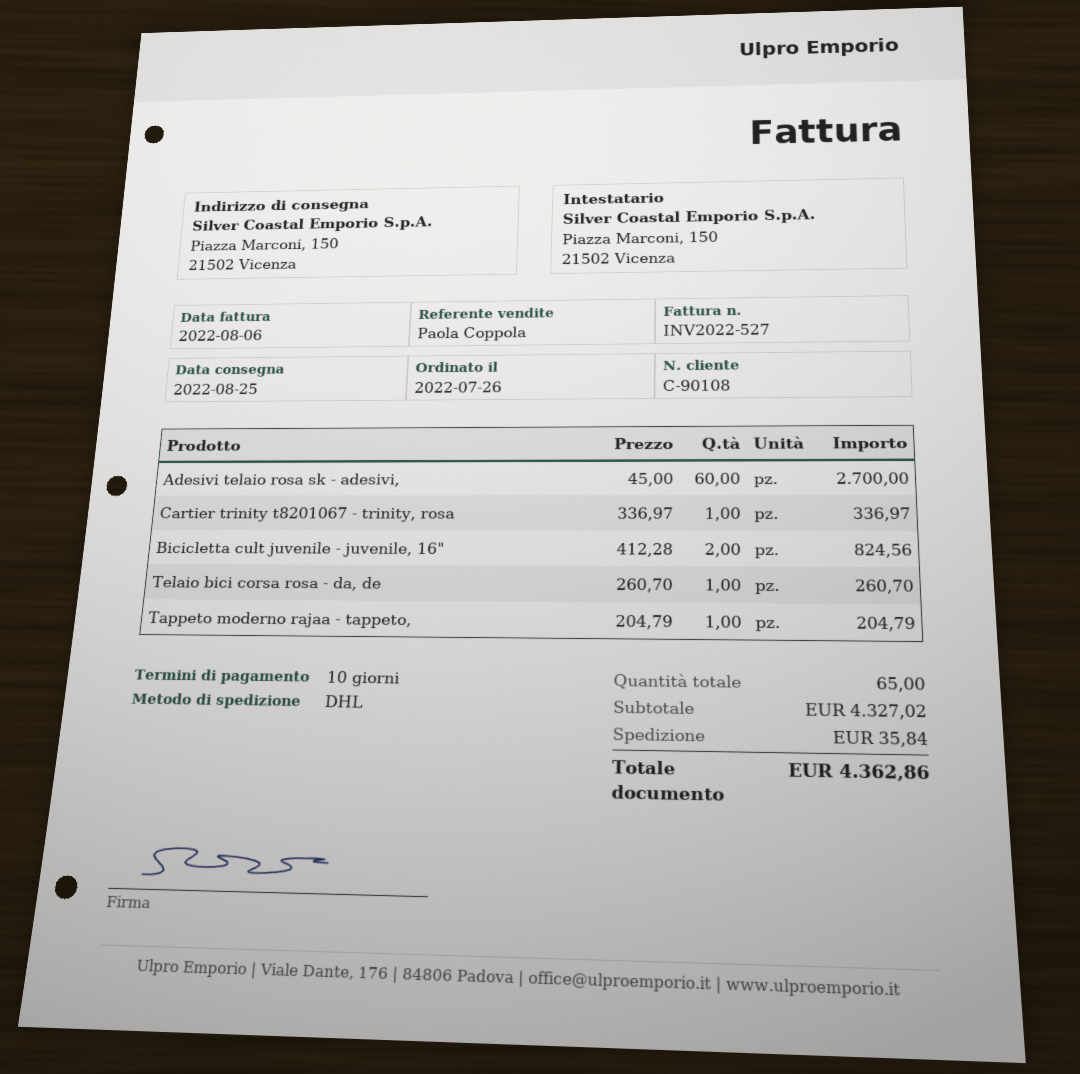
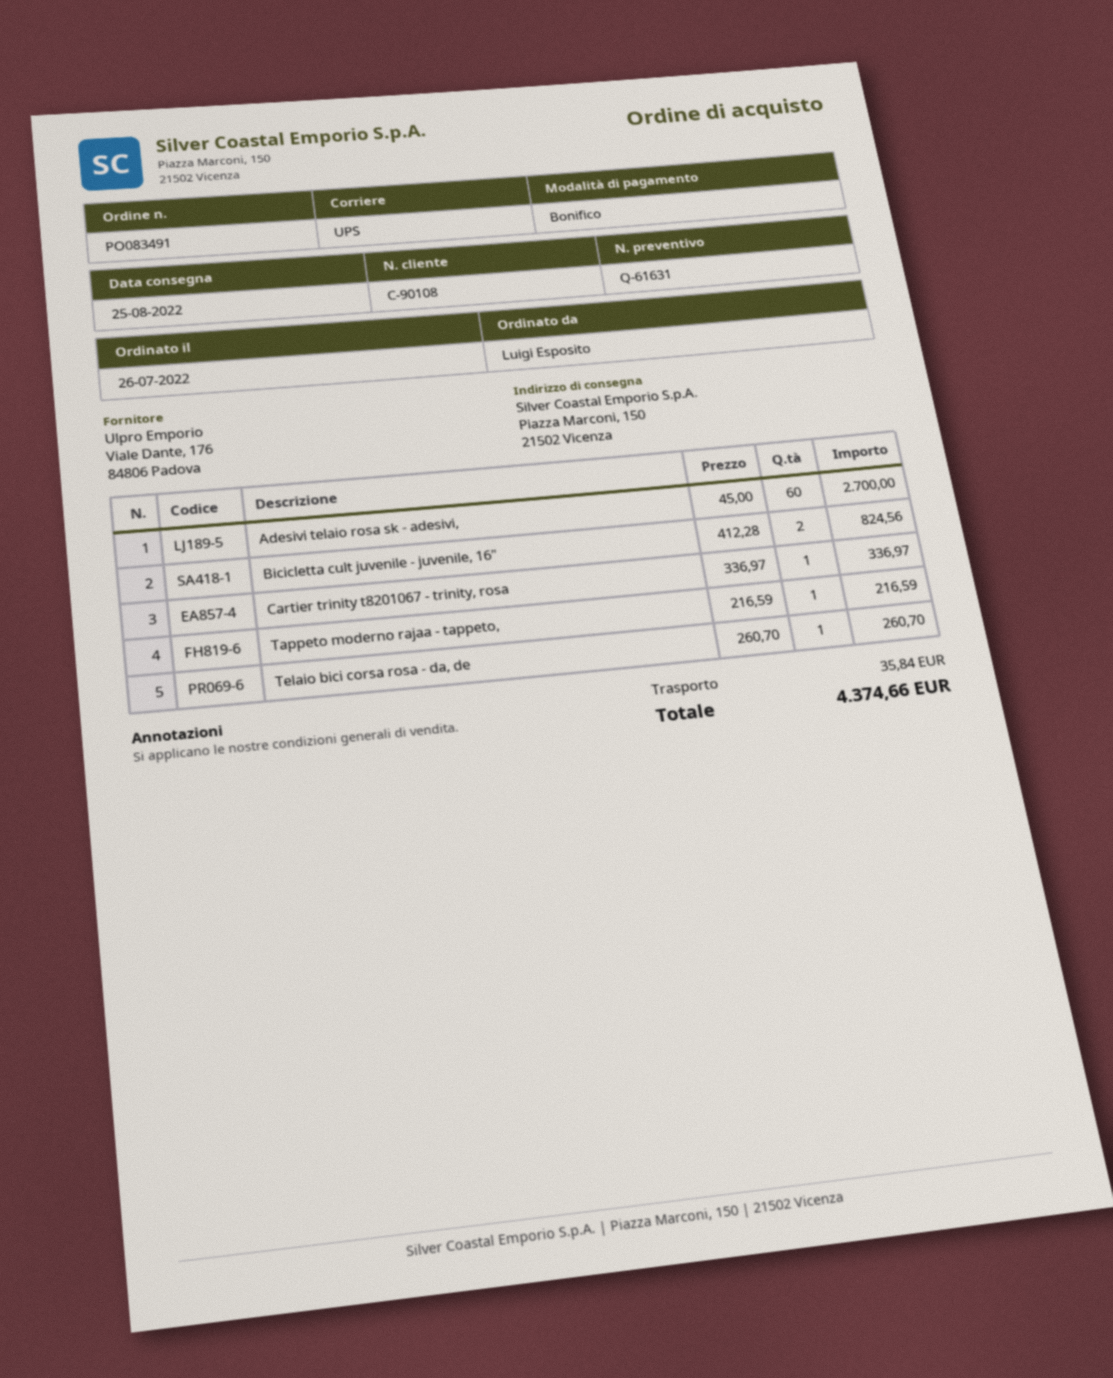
shipping method: DHL -> UPS
Tappeto moderno rajaa - tappeto,: 1 x 204.79 = 204.79 -> 1 x 216.59 = 216.59
total: 4362.86 -> 4374.66

